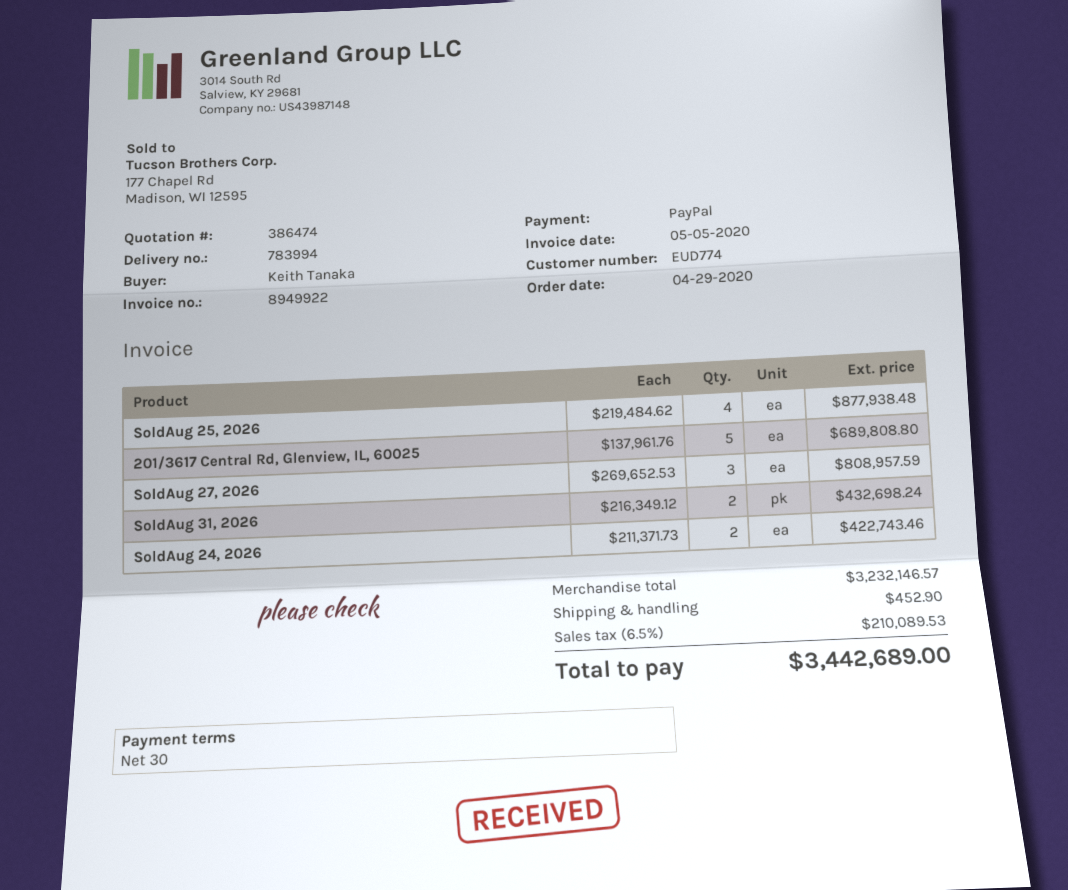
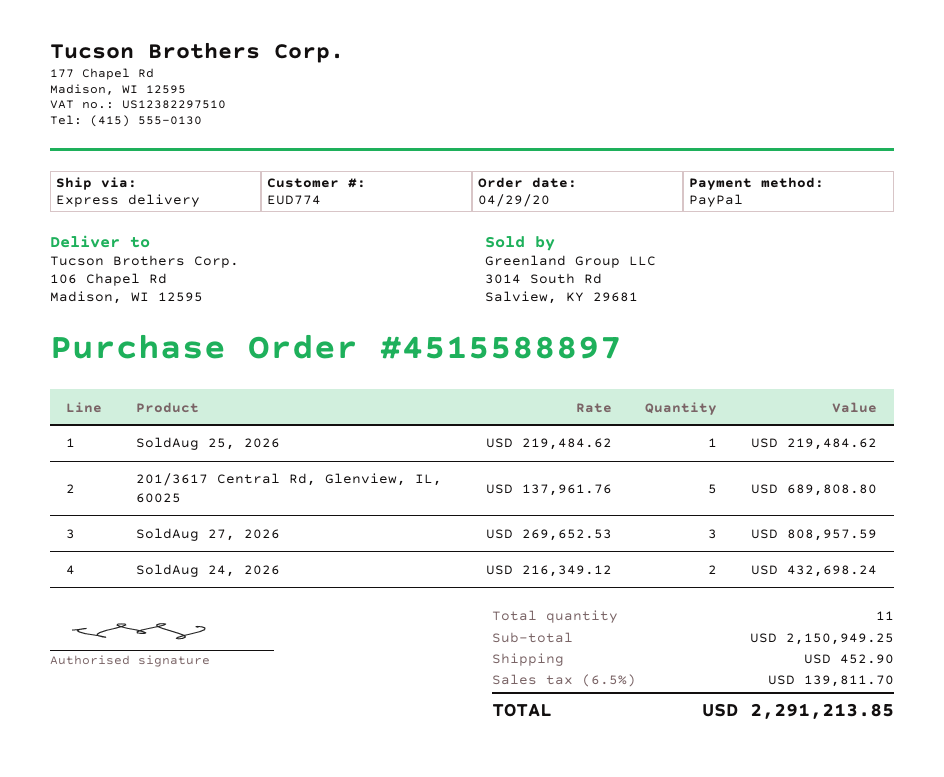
SoldAug 25, 2026: 4 x 219484.62 = 877938.48 -> 1 x 219484.62 = 219484.62
SoldAug 31, 2026: 2 x 216349.12 = 432698.24 -> none
SoldAug 24, 2026: 2 x 211371.73 = 422743.46 -> 2 x 216349.12 = 432698.24
subtotal: 3232146.57 -> 2150949.25
tax: 6.5% = 210089.53 -> 6.5% = 139811.70
total: 3442689.00 -> 2291213.85

